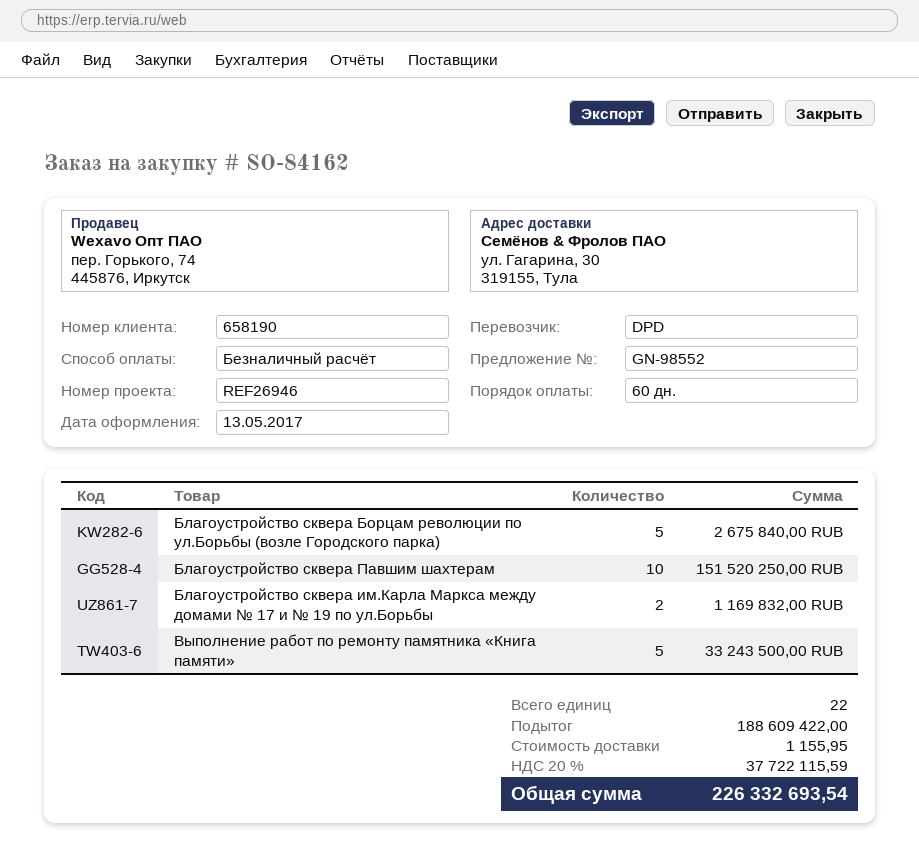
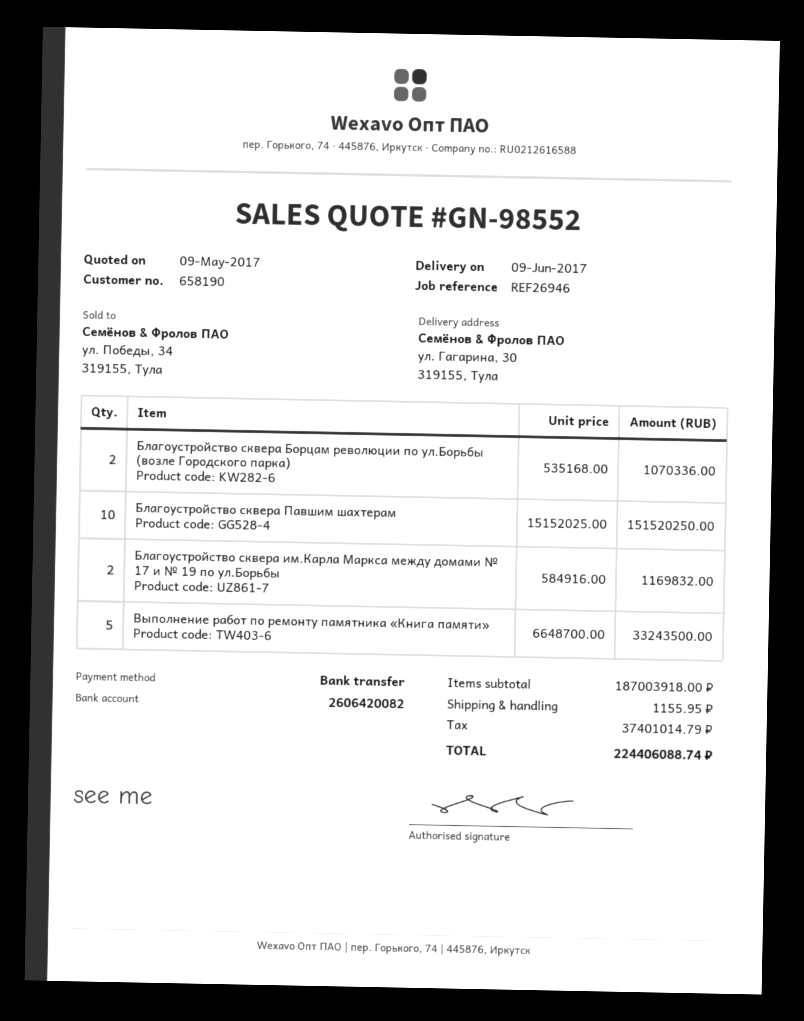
Благоустройство сквера Борцам революции по ул.Борьбы (возле Городского парка): 5 for 2675840.00 -> 2 for 1070336.00
subtotal: 188609422.00 -> 187003918.00
tax: 37722115.59 -> 37401014.79
total: 226332693.54 -> 224406088.74

